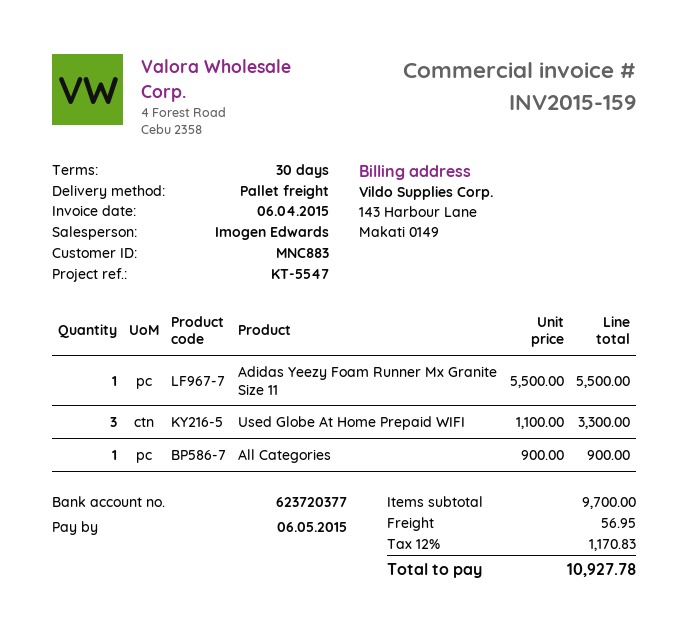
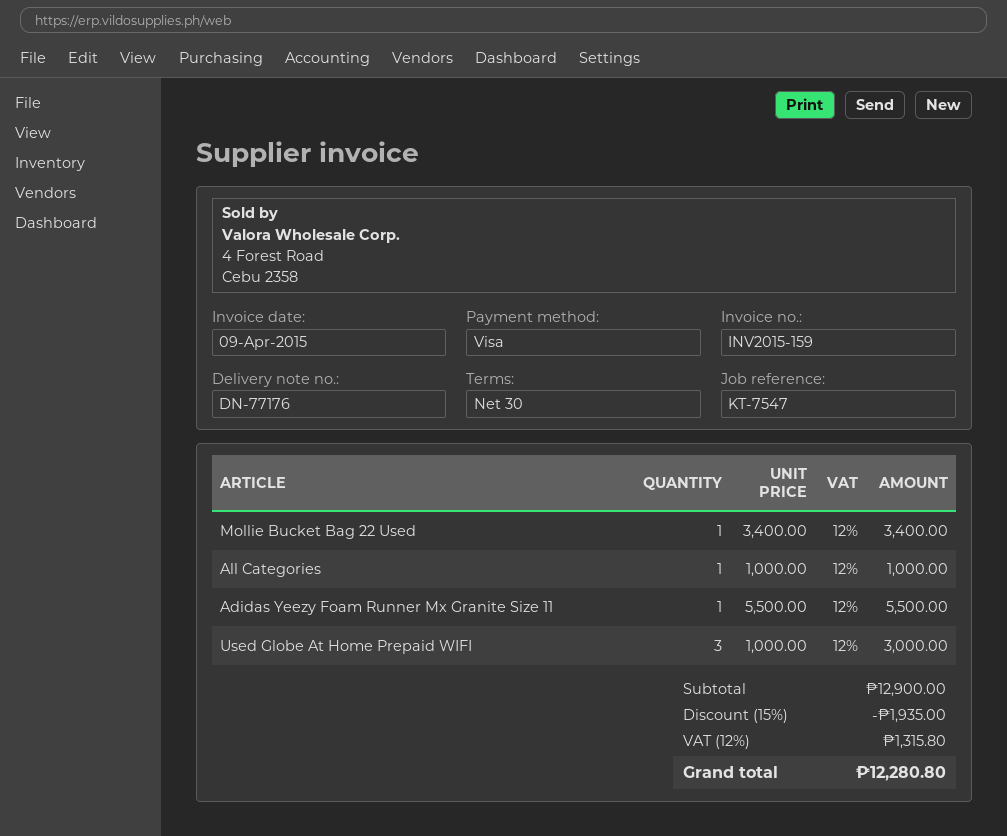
invoice date: 2015-04-06 -> 2015-04-09
reference: KT-5547 -> KT-7547
Used Globe At Home Prepaid WIFI: 3 x 1100.00 = 3300.00 -> 3 x 1000.00 = 3000.00
All Categories: 1 x 900.00 = 900.00 -> 1 x 1000.00 = 1000.00
Mollie Bucket Bag 22 Used: none -> 1 x 3400.00 = 3400.00
subtotal: 9700.00 -> 12900.00
discount: none -> 15% = 1935.00
shipping: 56.95 -> none
tax: 12% = 1170.83 -> 12% = 1315.80
total: 10927.78 -> 12280.80

